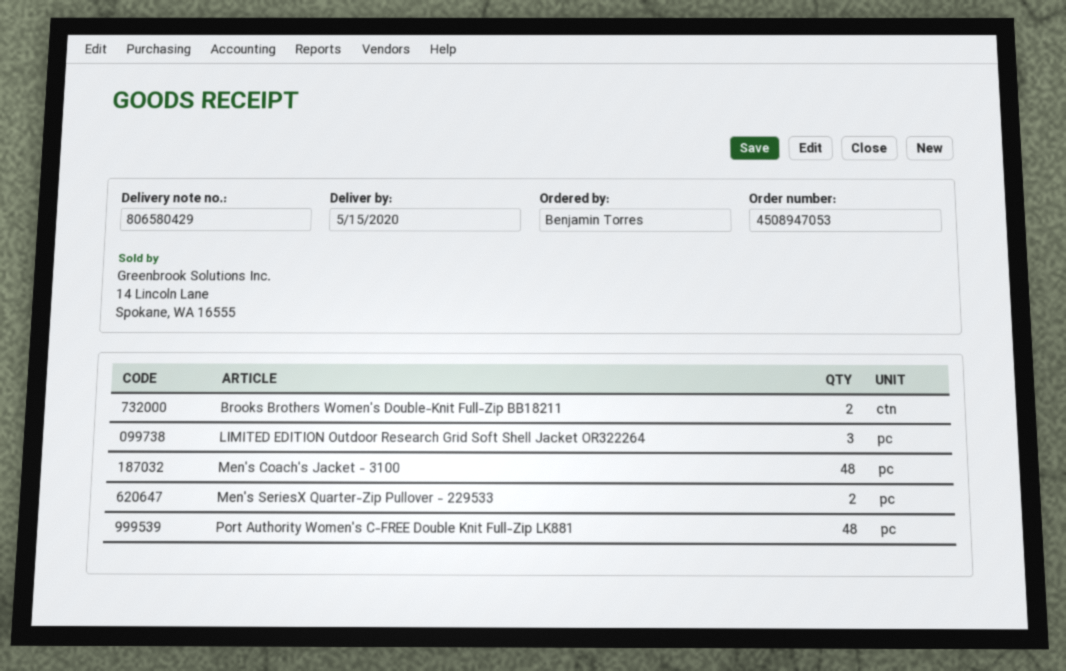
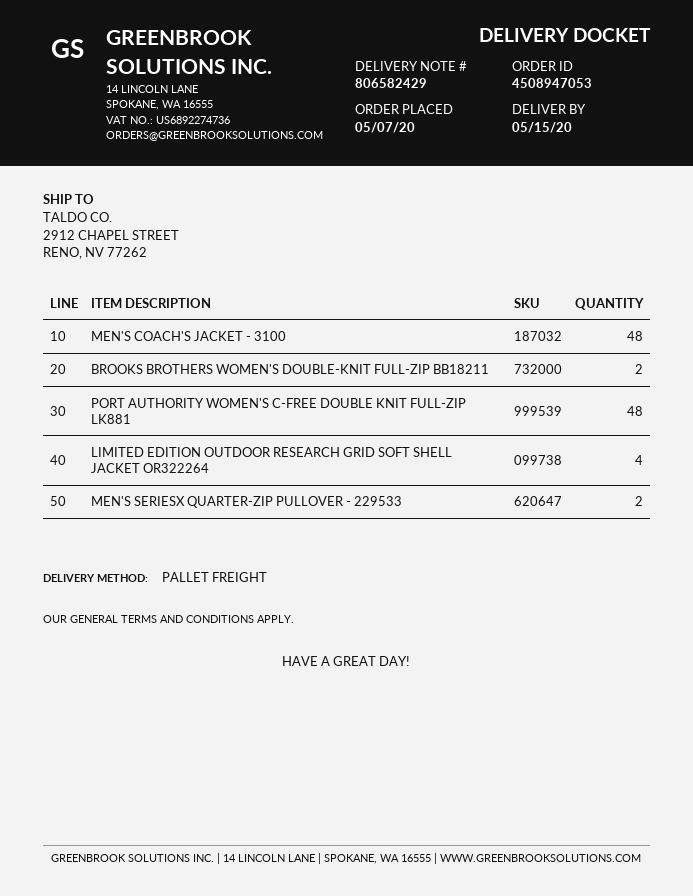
delivery note number: 806580429 -> 806582429
LIMITED EDITION Outdoor Research Grid Soft Shell Jacket OR322264: 3 -> 4

